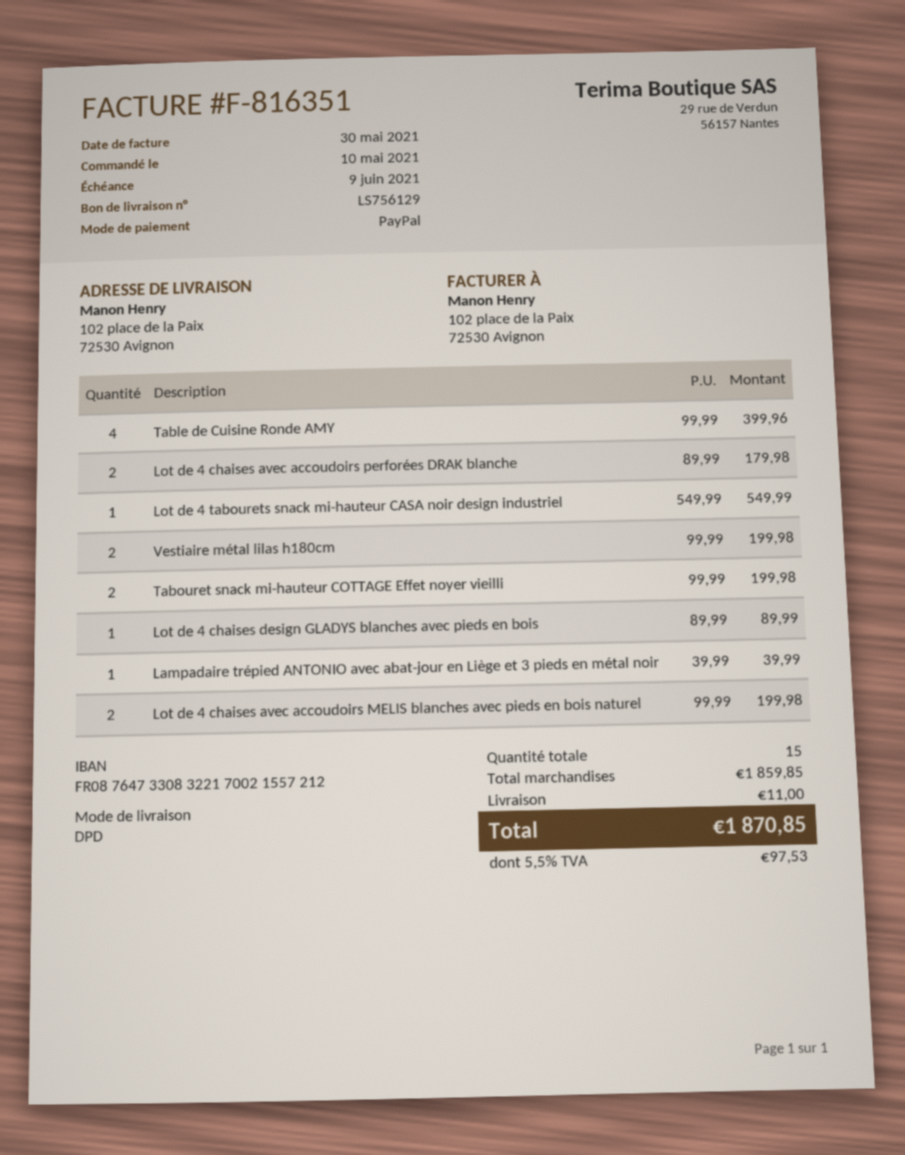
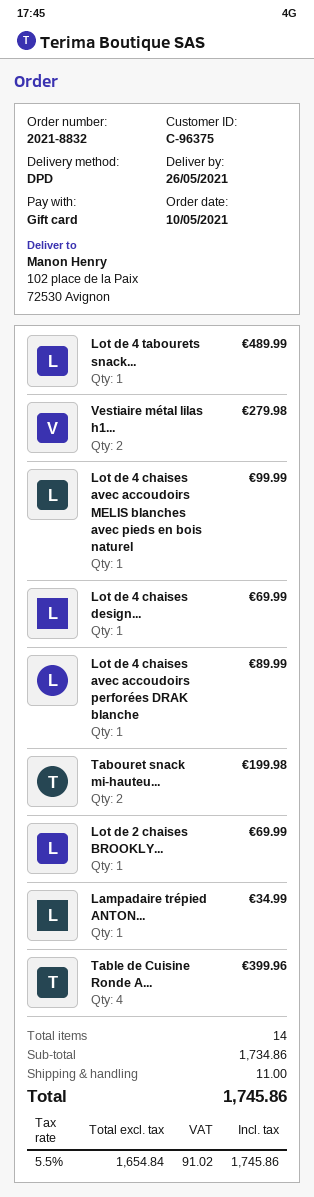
payment method: PayPal -> gift card
Lot de 4 chaises avec accoudoirs perforées DRAK blanche: 2 for 179.98 -> 1 for 89.99
Lot de 4 tabourets snack mi-hauteur CASA noir design industriel: 1 for 549.99 -> 1 for 489.99
Vestiaire métal lilas h180cm: 2 for 199.98 -> 2 for 279.98
Lot de 4 chaises design GLADYS blanches avec pieds en bois: 1 for 89.99 -> 1 for 69.99
Lampadaire trépied ANTONIO avec abat-jour en Liège et 3 pieds en métal noir: 1 for 39.99 -> 1 for 34.99
Lot de 4 chaises avec accoudoirs MELIS blanches avec pieds en bois naturel: 2 for 199.98 -> 1 for 99.99
Lot de 2 chaises BROOKLY...: none -> 1 for 69.99
total quantity: 15 -> 14
subtotal: 1859.85 -> 1734.86
tax: 5.5% = 97.53 -> 5.5% = 91.02
total: 1870.85 -> 1745.86

